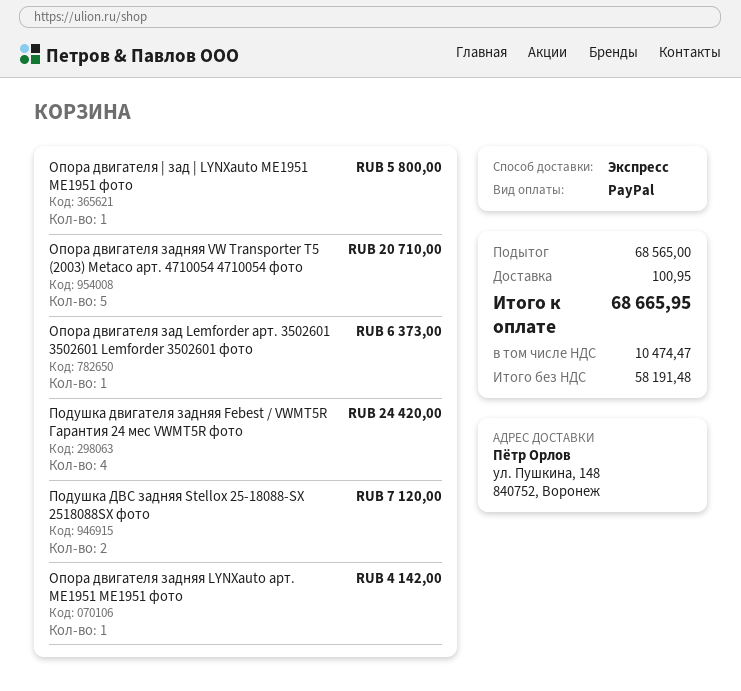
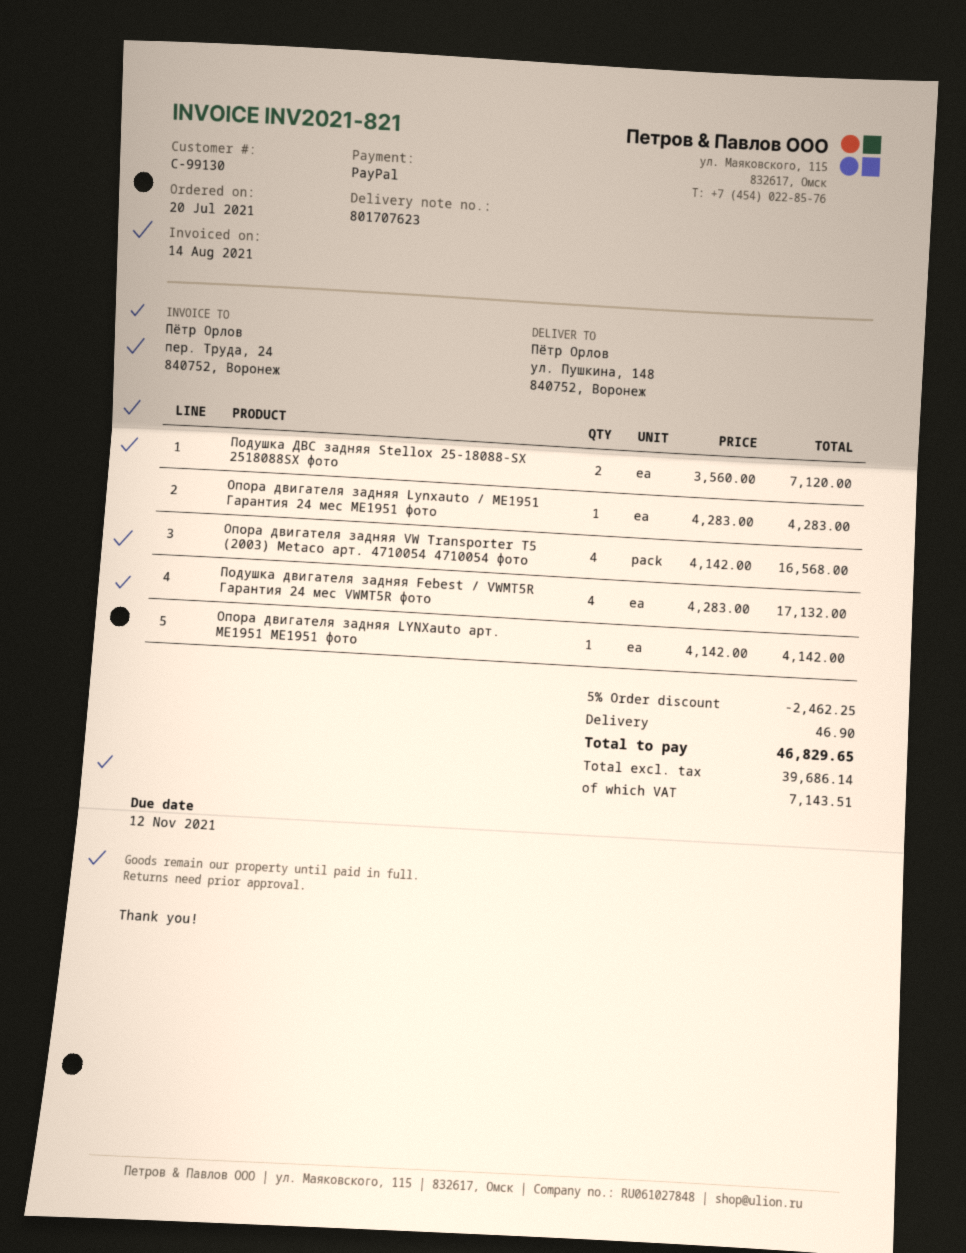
Опора двигателя | зад | LYNXauto ME1951 ME1951 фото: 1 for 5800.00 -> none
Опора двигателя задняя VW Transporter T5 (2003) Metaco арт. 4710054 4710054 фото: 5 for 20710.00 -> 4 for 16568.00
Опора двигателя зад Lemforder арт. 3502601 3502601 Lemforder 3502601 фото: 1 for 6373.00 -> none
Подушка двигателя задняя Febest / VWMT5R Гарантия 24 мес VWMT5R фото: 4 for 24420.00 -> 4 for 17132.00
Опора двигателя задняя Lynxauto / ME1951 Гарантия 24 мес ME1951 фото: none -> 1 for 4283.00
discount: none -> 5% = 2462.25
shipping: 100.95 -> 46.90
net: 58191.48 -> 39686.14
tax: 10474.47 -> 7143.51
total: 68665.95 -> 46829.65

